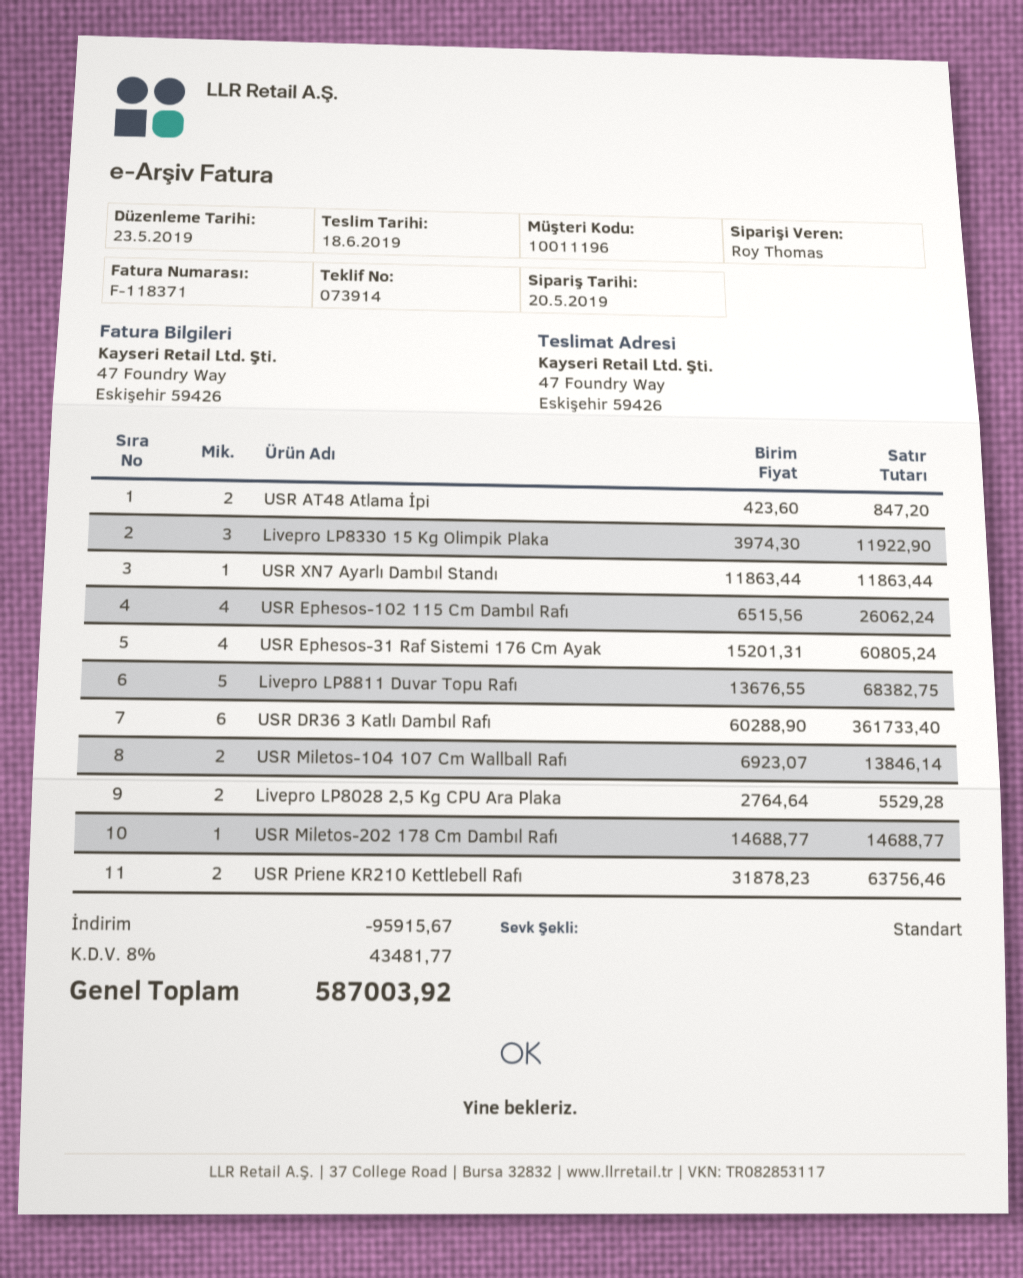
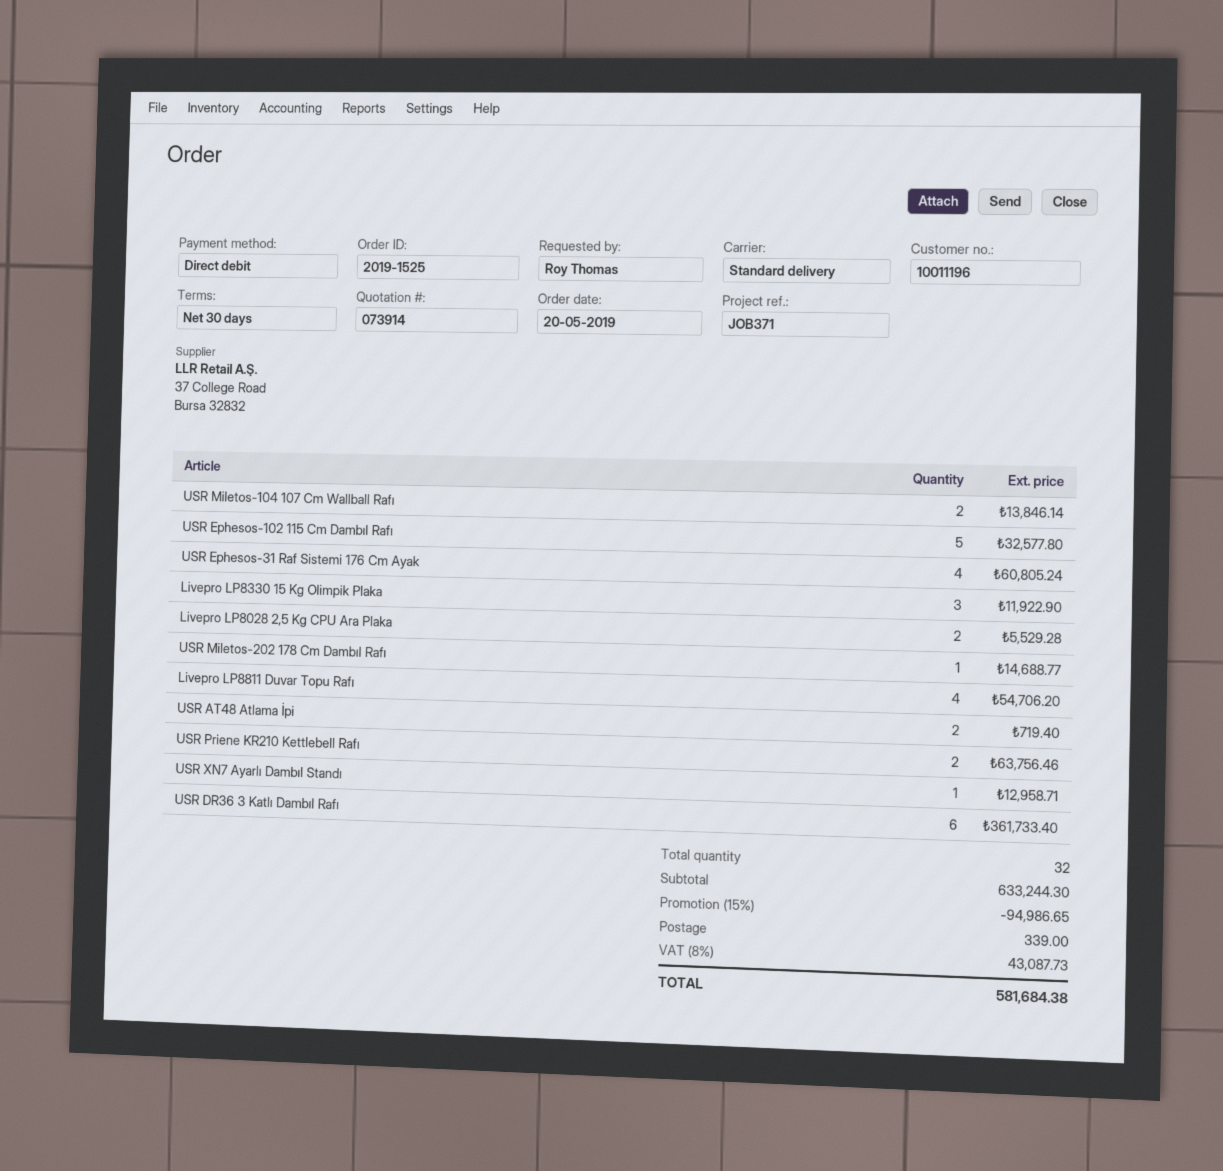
USR AT48 Atlama İpi: 2 for 847.20 -> 2 for 719.40
USR XN7 Ayarlı Dambıl Standı: 1 for 11863.44 -> 1 for 12958.71
USR Ephesos-102 115 Cm Dambıl Rafı: 4 for 26062.24 -> 5 for 32577.80
Livepro LP8811 Duvar Topu Rafı: 5 for 68382.75 -> 4 for 54706.20
discount: 95915.67 -> 94986.65
shipping: none -> 339.00
tax: 8% = 43481.77 -> 8% = 43087.73
total: 587003.92 -> 581684.38

